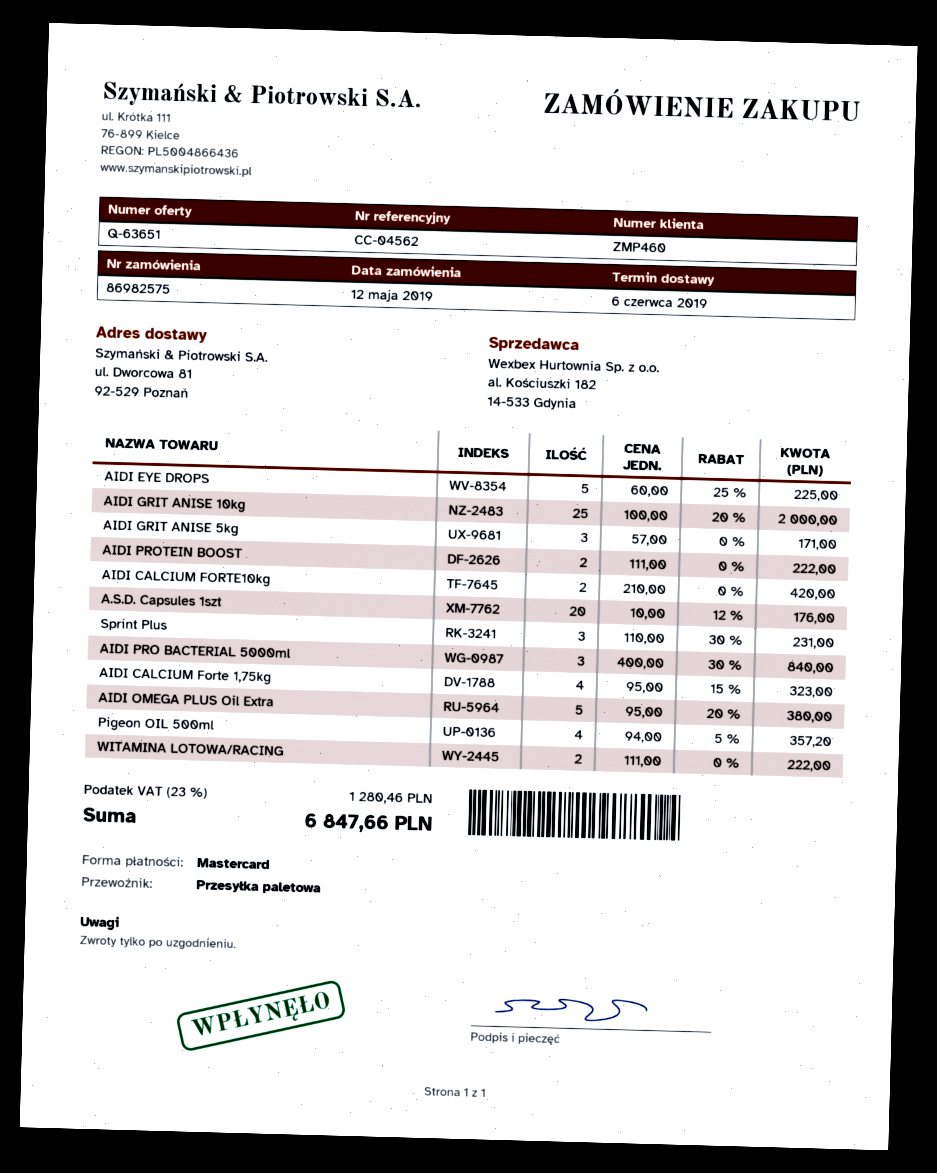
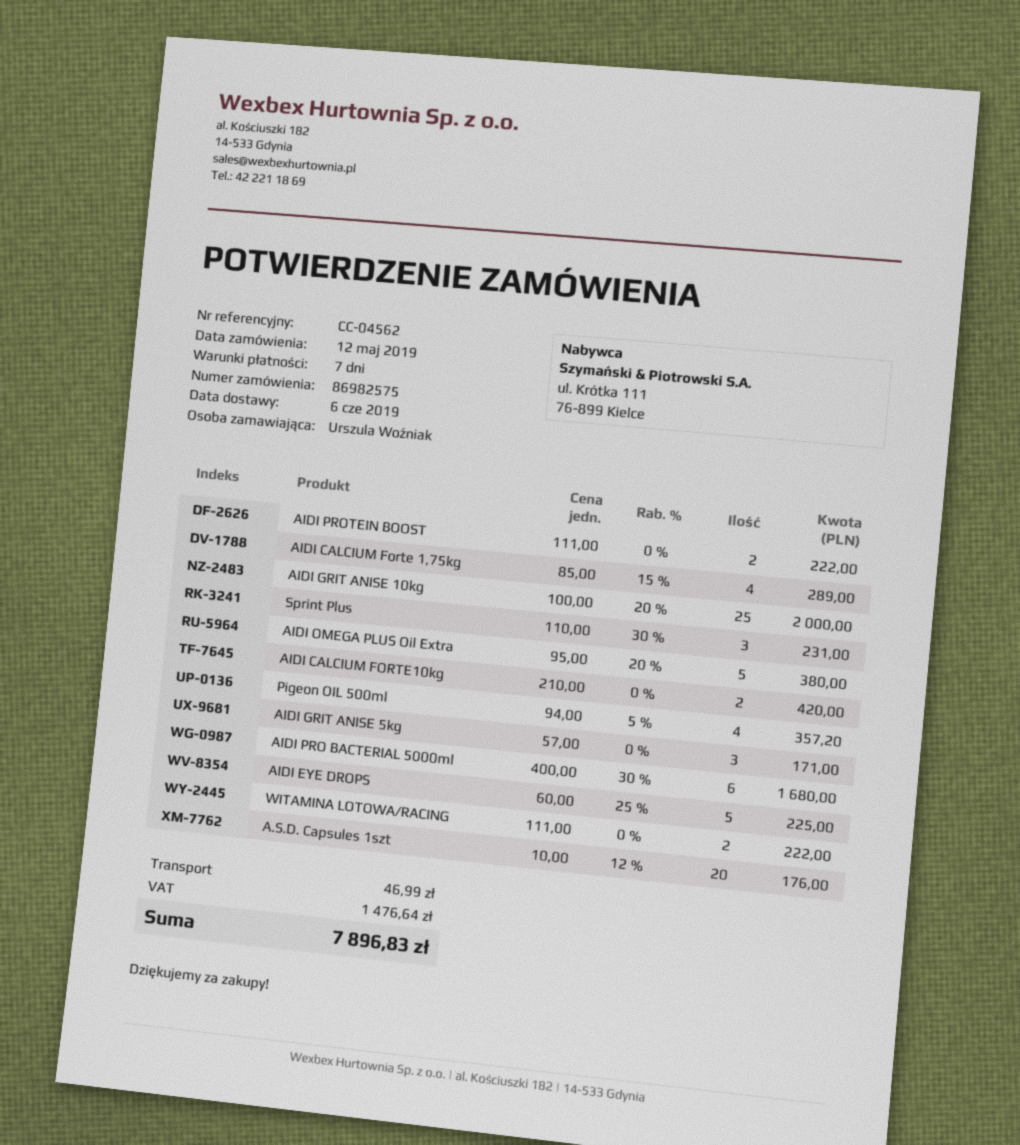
AIDI PRO BACTERIAL 5000ml: 3 x 400.00 - 30% = 840.00 -> 6 x 400.00 - 30% = 1680.00
AIDI CALCIUM Forte 1,75kg: 4 x 95.00 - 15% = 323.00 -> 4 x 85.00 - 15% = 289.00
shipping: none -> 46.99
tax: 1280.46 -> 1476.64
total: 6847.66 -> 7896.83

